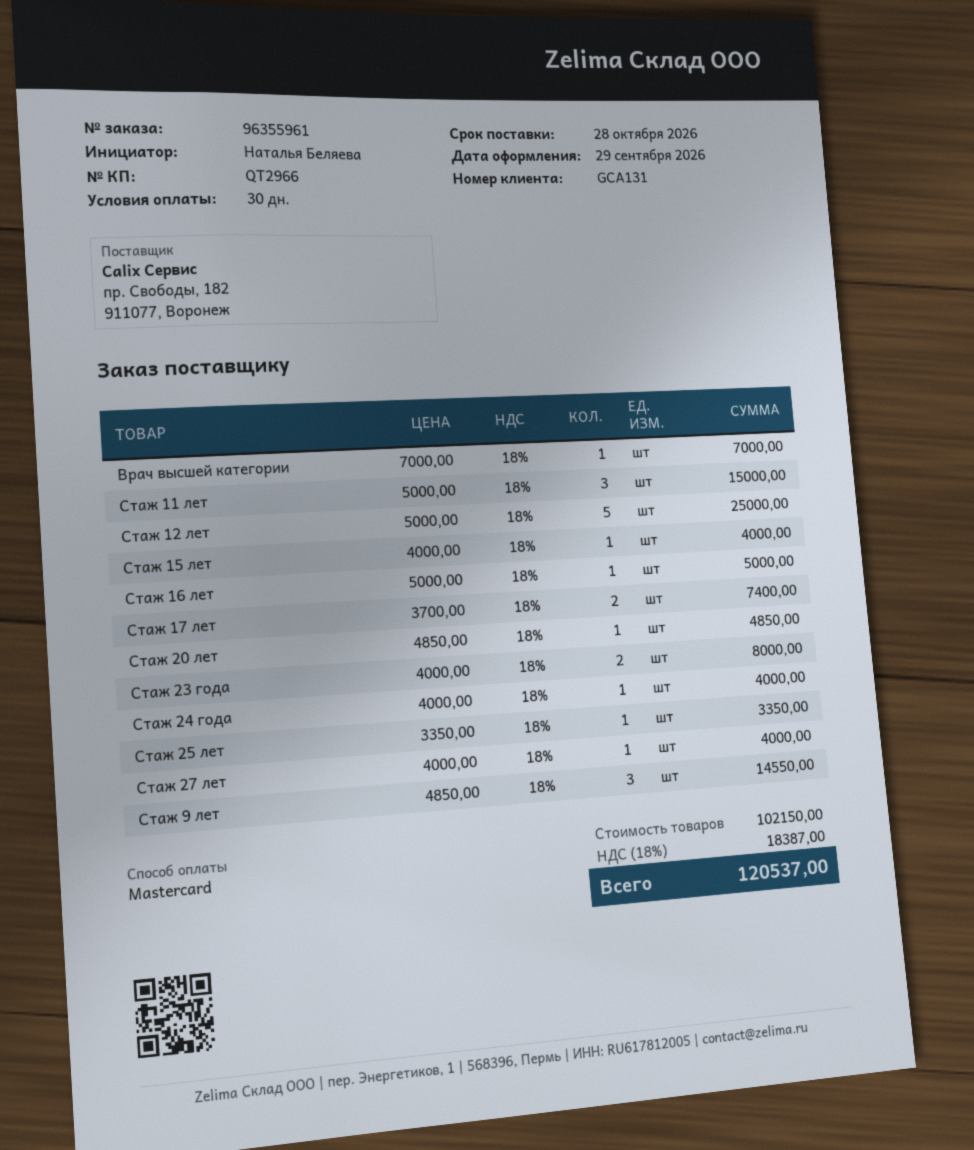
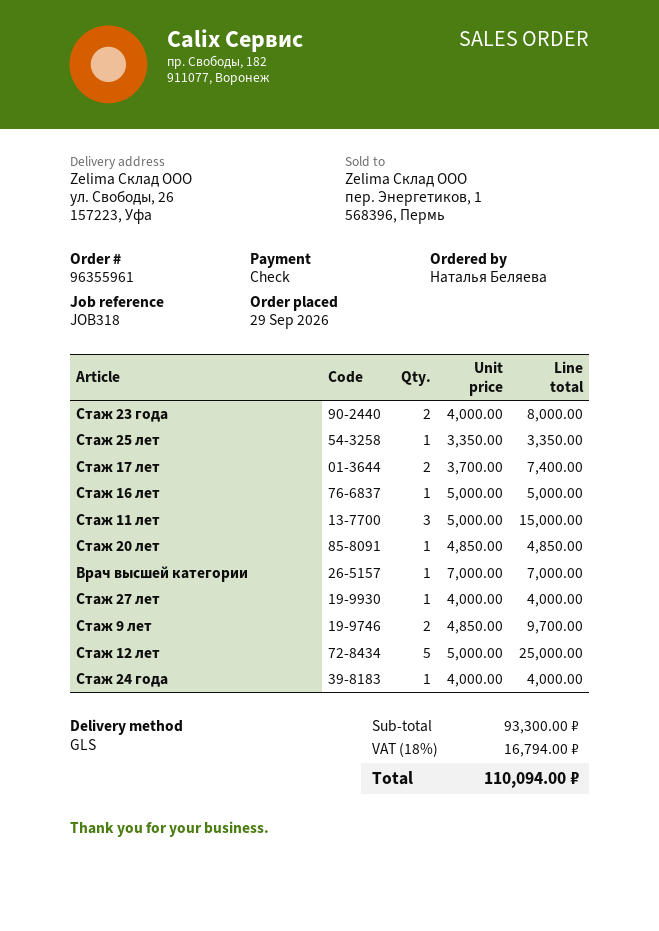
payment method: Mastercard -> cheque
Стаж 15 лет: 1 x 4000.00 = 4000.00 -> none
Стаж 9 лет: 3 x 4850.00 = 14550.00 -> 2 x 4850.00 = 9700.00
subtotal: 102150.00 -> 93300.00
tax: 18% = 18387.00 -> 18% = 16794.00
total: 120537.00 -> 110094.00

